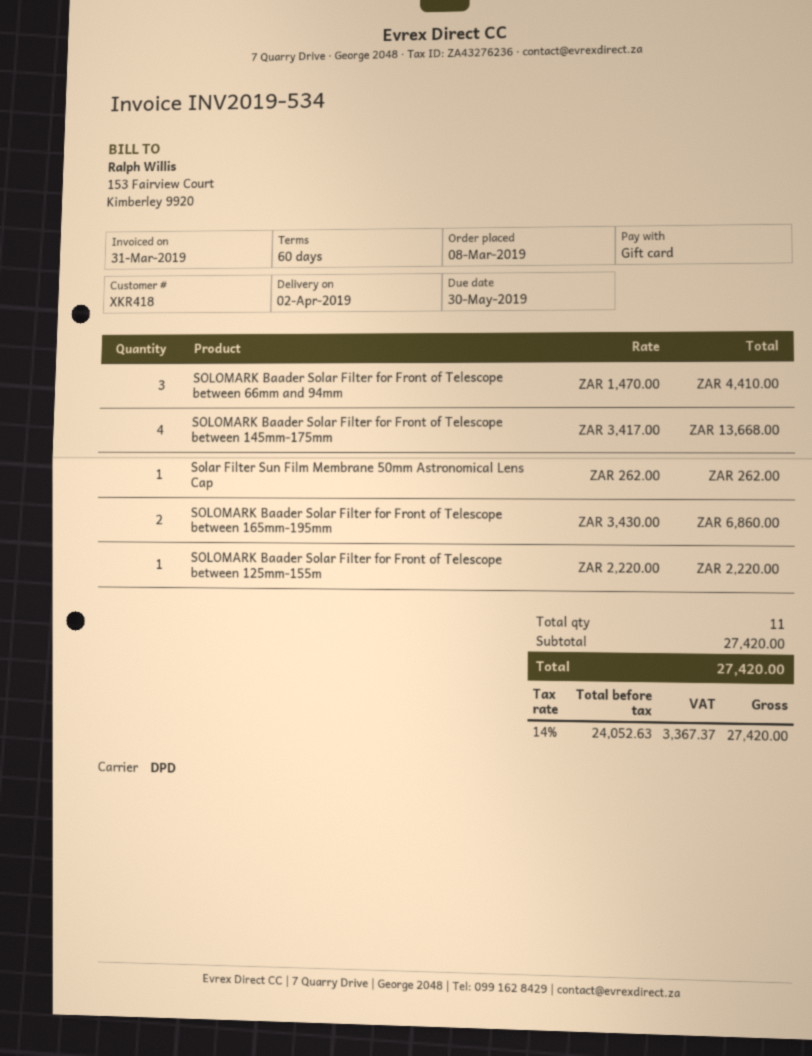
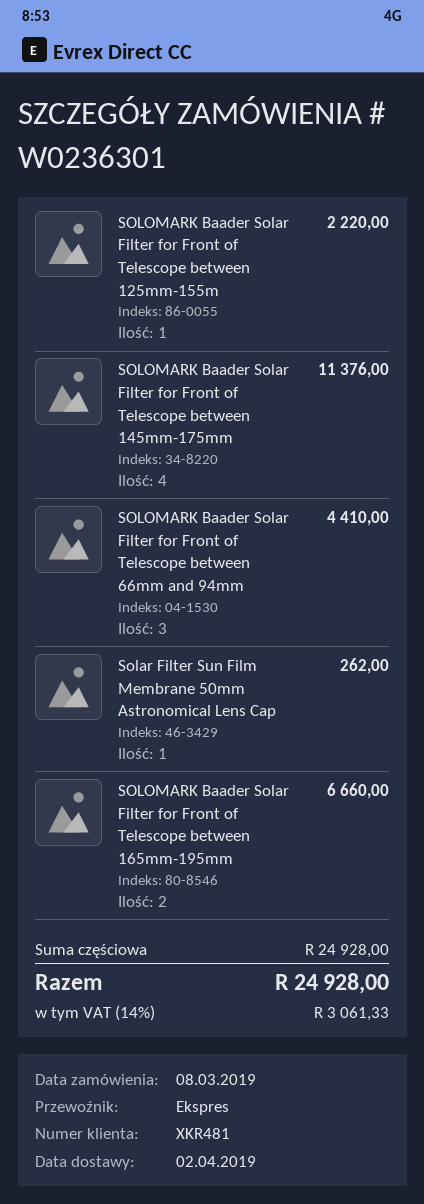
customer number: XKR418 -> XKR481
shipping method: DPD -> express
SOLOMARK Baader Solar Filter for Front of Telescope between 145mm-175mm: 4 for 13668.00 -> 4 for 11376.00
SOLOMARK Baader Solar Filter for Front of Telescope between 165mm-195mm: 2 for 6860.00 -> 2 for 6660.00
subtotal: 27420.00 -> 24928.00
tax: 14% = 3367.37 -> 14% = 3061.33
total: 27420.00 -> 24928.00

